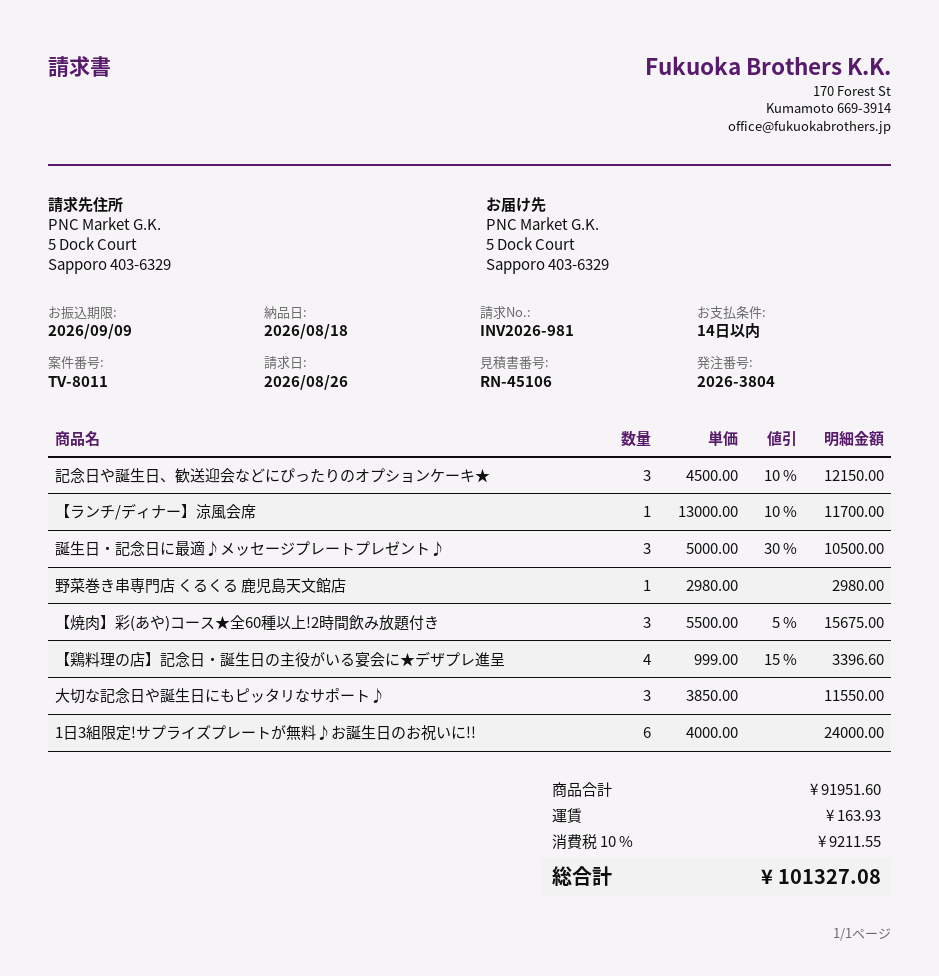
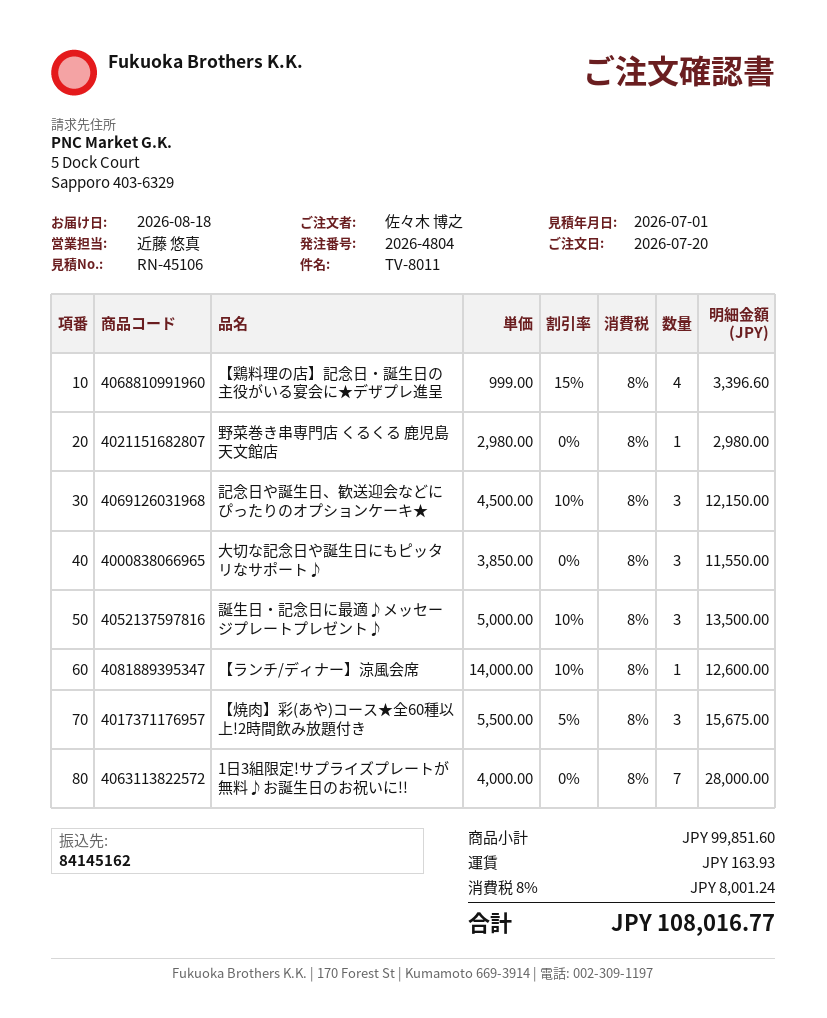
order number: 2026-3804 -> 2026-4804
【ランチ/ディナー】涼風会席: 1 x 13000.00 - 10% = 11700.00 -> 1 x 14000.00 - 10% = 12600.00
誕生日・記念日に最適♪メッセージプレートプレゼント♪: 3 x 5000.00 - 30% = 10500.00 -> 3 x 5000.00 - 10% = 13500.00
1日3組限定!サプライズプレートが無料♪お誕生日のお祝いに!!: 6 x 4000.00 = 24000.00 -> 7 x 4000.00 = 28000.00
subtotal: 91951.60 -> 99851.60
tax: 10% = 9211.55 -> 8% = 8001.24
total: 101327.08 -> 108016.77

